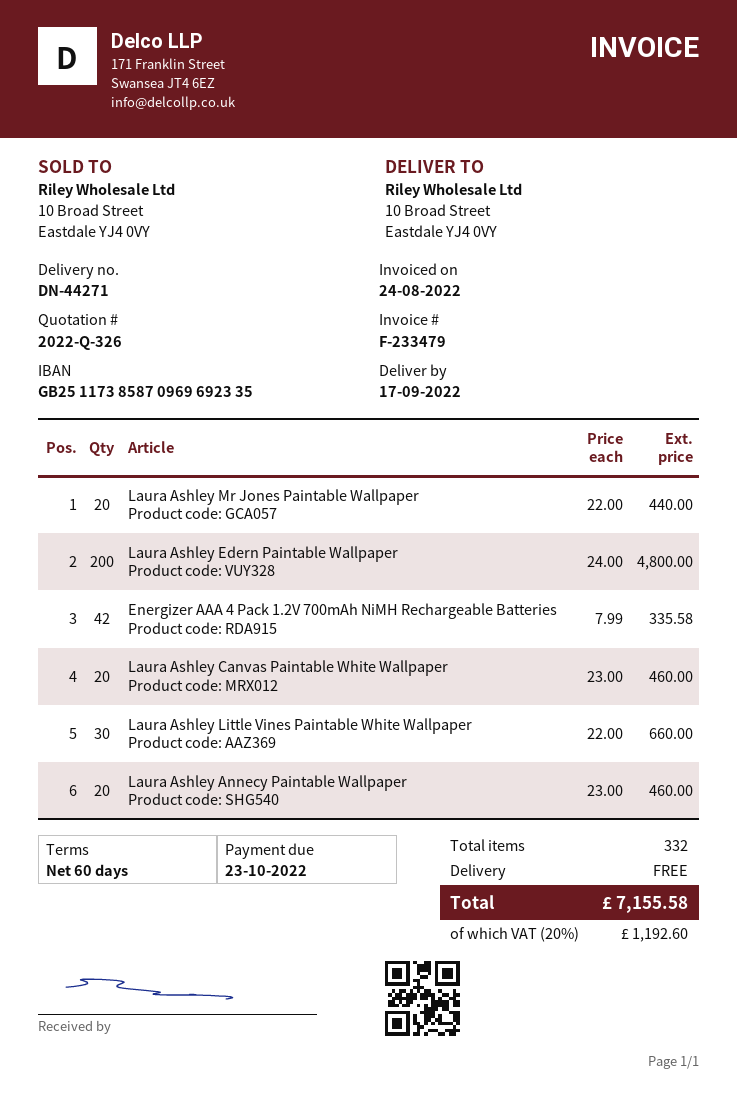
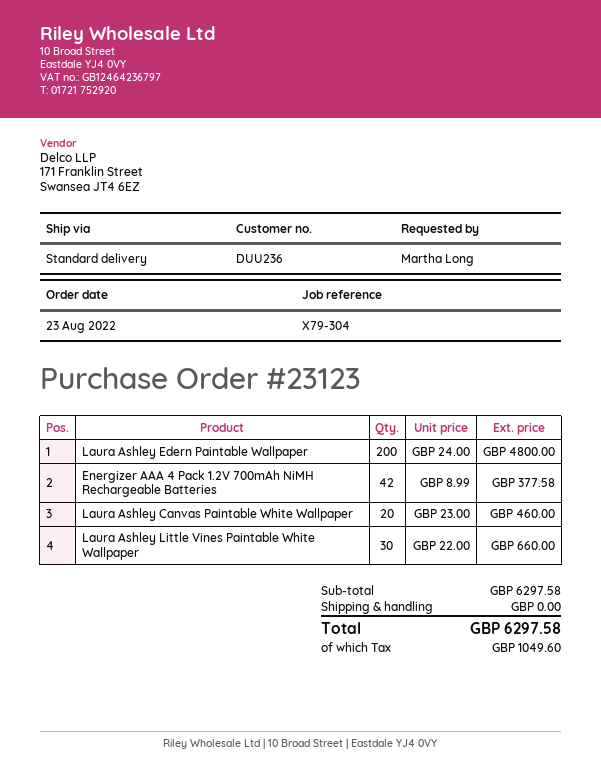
Laura Ashley Mr Jones Paintable Wallpaper: 20 x 22.00 = 440.00 -> none
Energizer AAA 4 Pack 1.2V 700mAh NiMH Rechargeable Batteries: 42 x 7.99 = 335.58 -> 42 x 8.99 = 377.58
Laura Ashley Annecy Paintable Wallpaper: 20 x 23.00 = 460.00 -> none
tax: 1192.60 -> 1049.60
total: 7155.58 -> 6297.58

